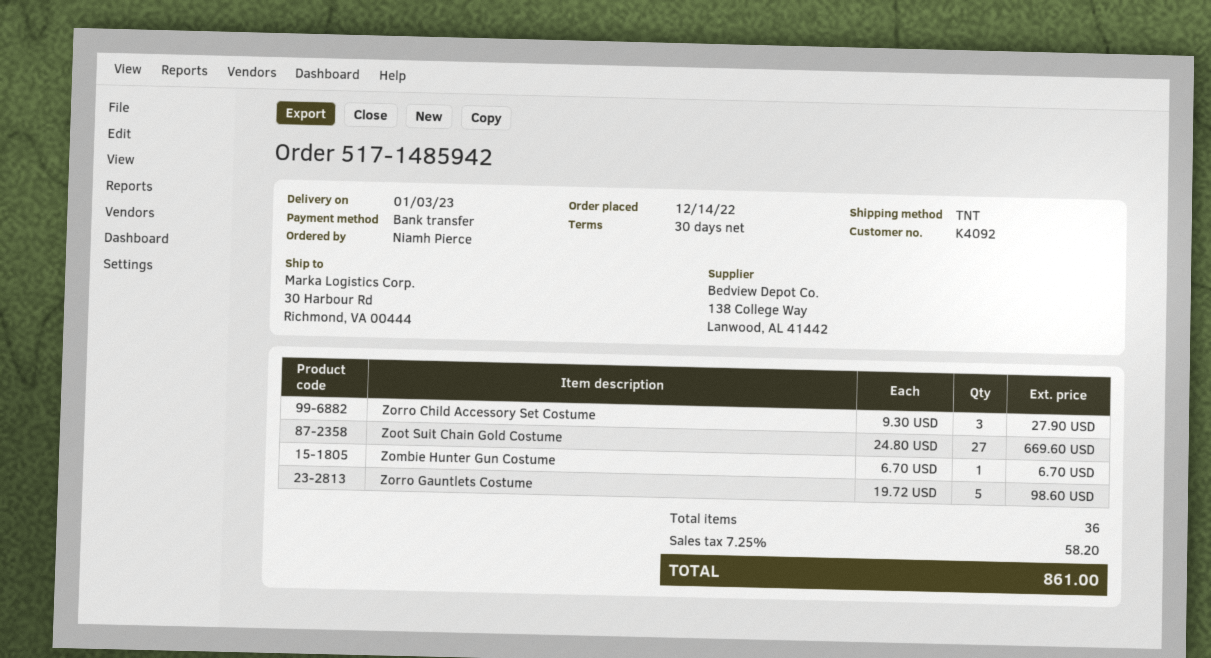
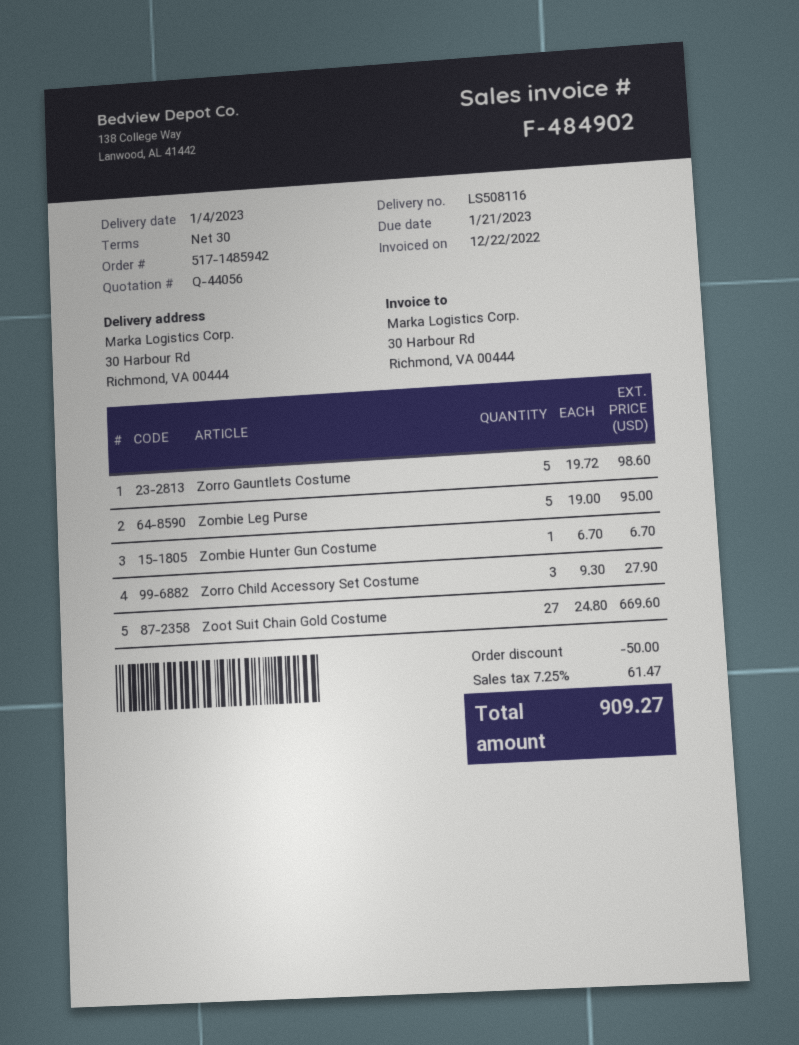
delivery date: 2023-01-03 -> 2023-01-04
Zombie Leg Purse: none -> 5 x 19.00 = 95.00
discount: none -> 50.00
tax: 7.25% = 58.20 -> 7.25% = 61.47
total: 861.00 -> 909.27

